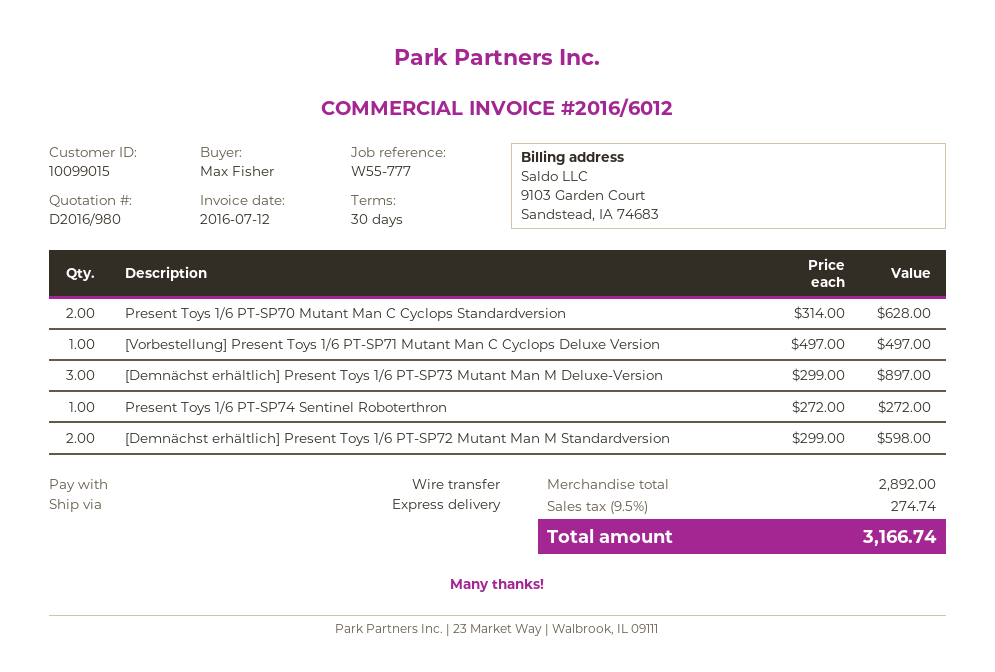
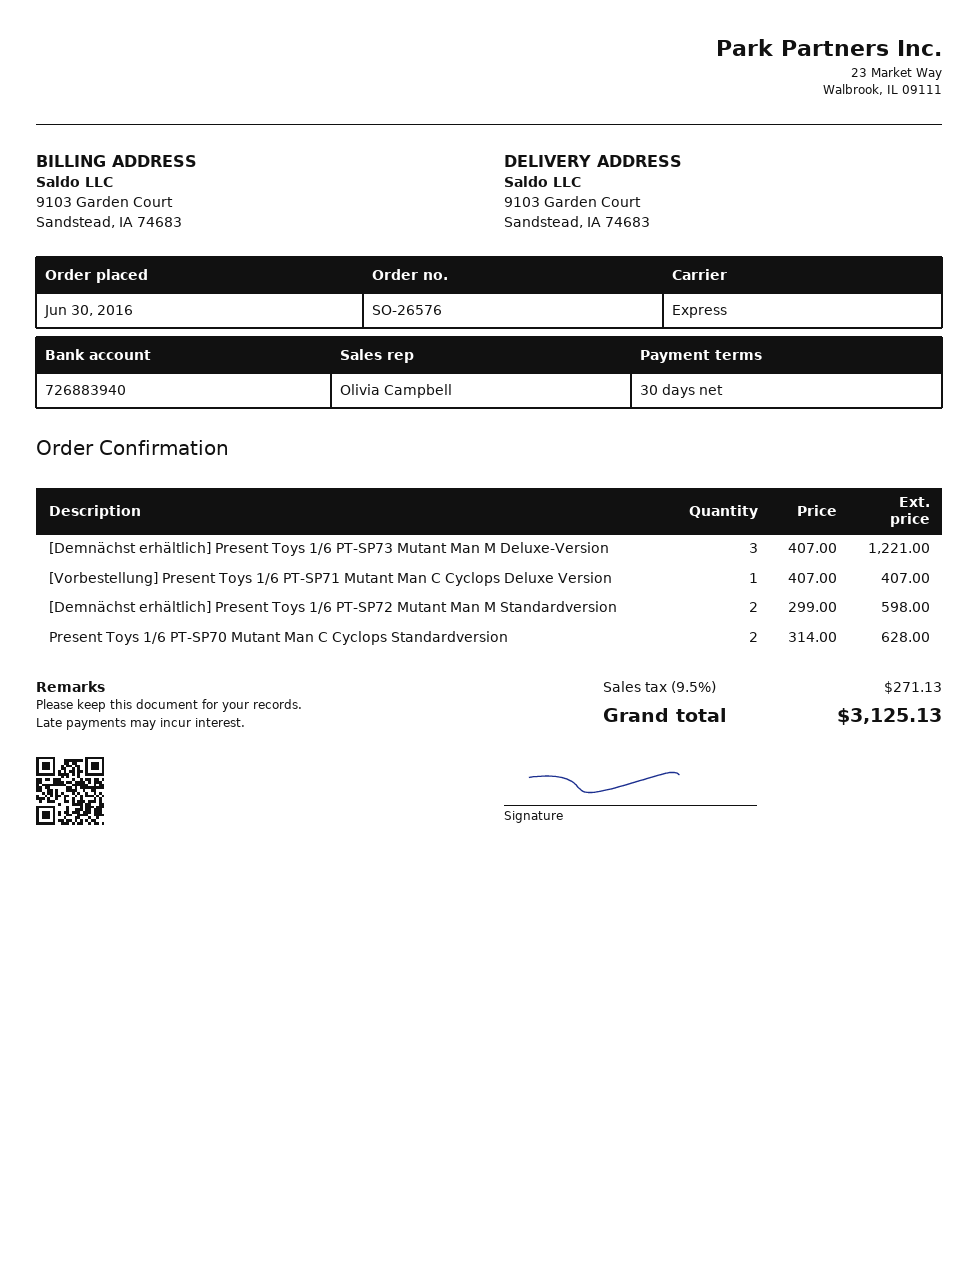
[Vorbestellung] Present Toys 1/6 PT-SP71 Mutant Man C Cyclops Deluxe Version: 1 x 497.00 = 497.00 -> 1 x 407.00 = 407.00
[Demnächst erhältlich] Present Toys 1/6 PT-SP73 Mutant Man M Deluxe-Version: 3 x 299.00 = 897.00 -> 3 x 407.00 = 1221.00
Present Toys 1/6 PT-SP74 Sentinel Roboterthron: 1 x 272.00 = 272.00 -> none
tax: 9.5% = 274.74 -> 9.5% = 271.13
total: 3166.74 -> 3125.13

